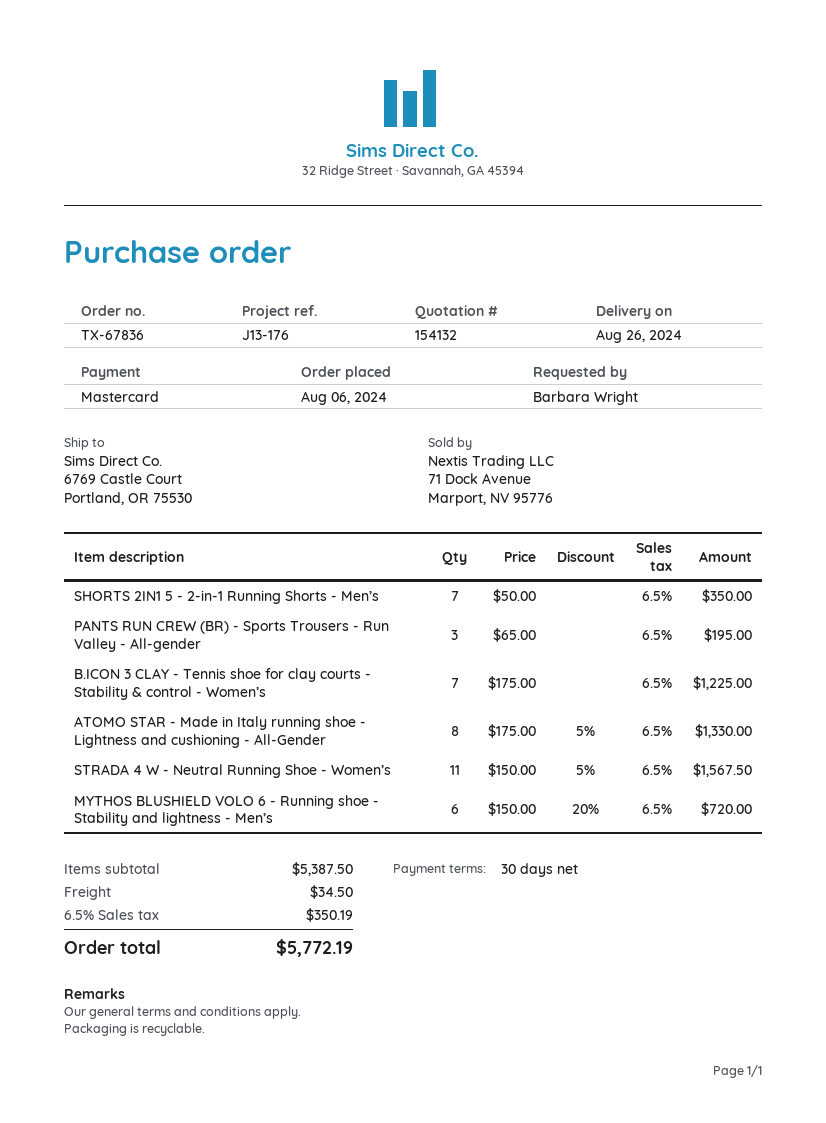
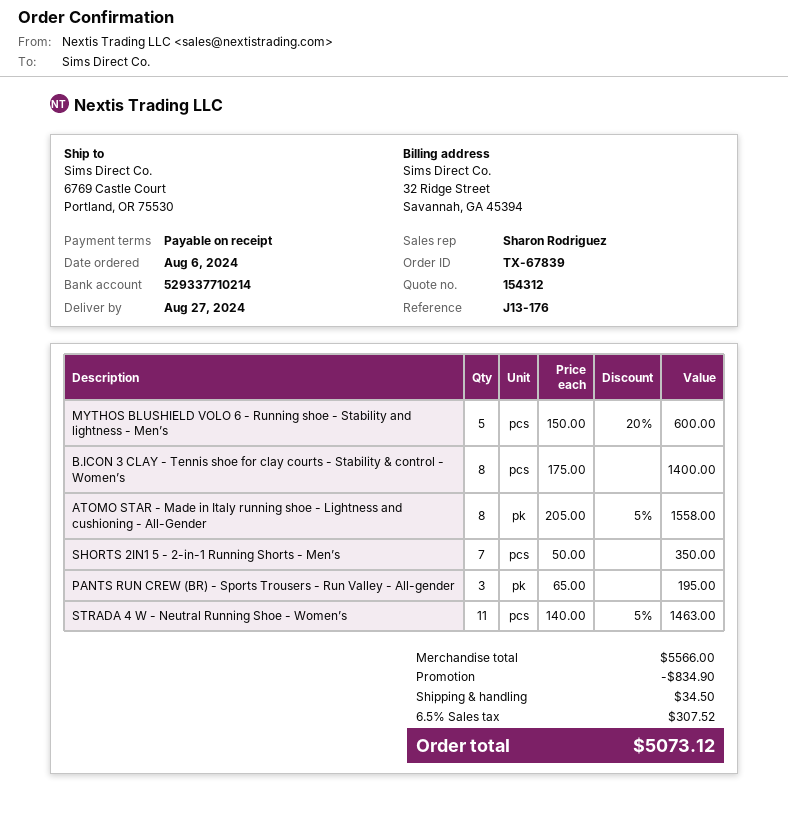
quote number: 154132 -> 154312
order number: TX-67836 -> TX-67839
delivery date: 2024-08-26 -> 2024-08-27
payment terms: 30 days -> on receipt
B.ICON 3 CLAY - Tennis shoe for clay courts - Stability & control - Women’s: 7 x 175.00 = 1225.00 -> 8 x 175.00 = 1400.00
ATOMO STAR - Made in Italy running shoe - Lightness and cushioning - All-Gender: 8 x 175.00 - 5% = 1330.00 -> 8 x 205.00 - 5% = 1558.00
STRADA 4 W - Neutral Running Shoe - Women’s: 11 x 150.00 - 5% = 1567.50 -> 11 x 140.00 - 5% = 1463.00
MYTHOS BLUSHIELD VOLO 6 - Running shoe - Stability and lightness - Men’s: 6 x 150.00 - 20% = 720.00 -> 5 x 150.00 - 20% = 600.00
subtotal: 5387.50 -> 5566.00
discount: none -> 834.90
tax: 6.5% = 350.19 -> 6.5% = 307.52
total: 5772.19 -> 5073.12

